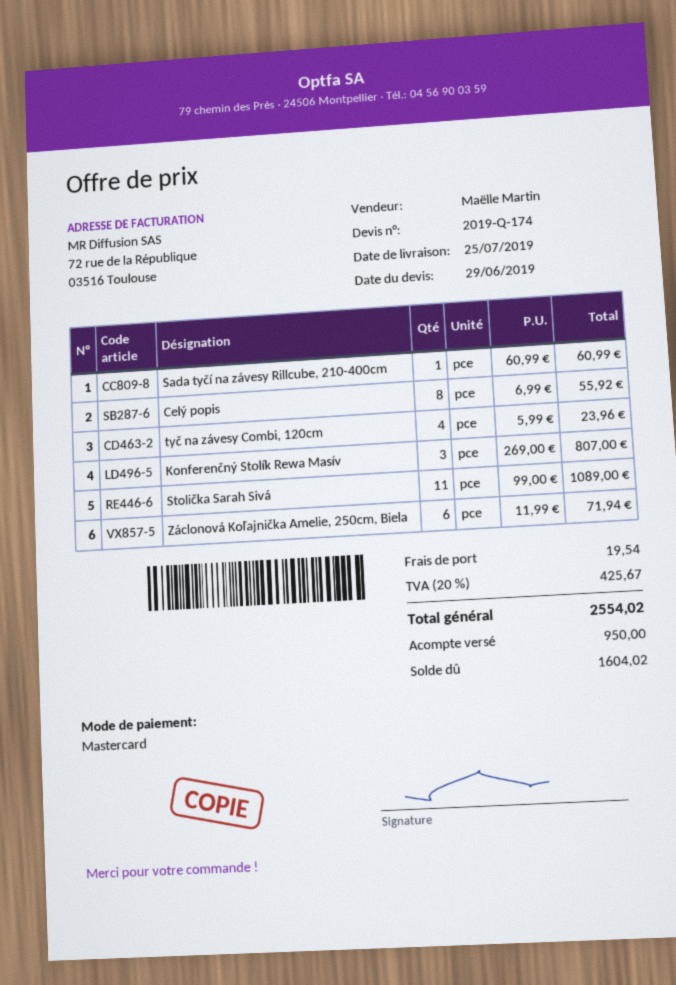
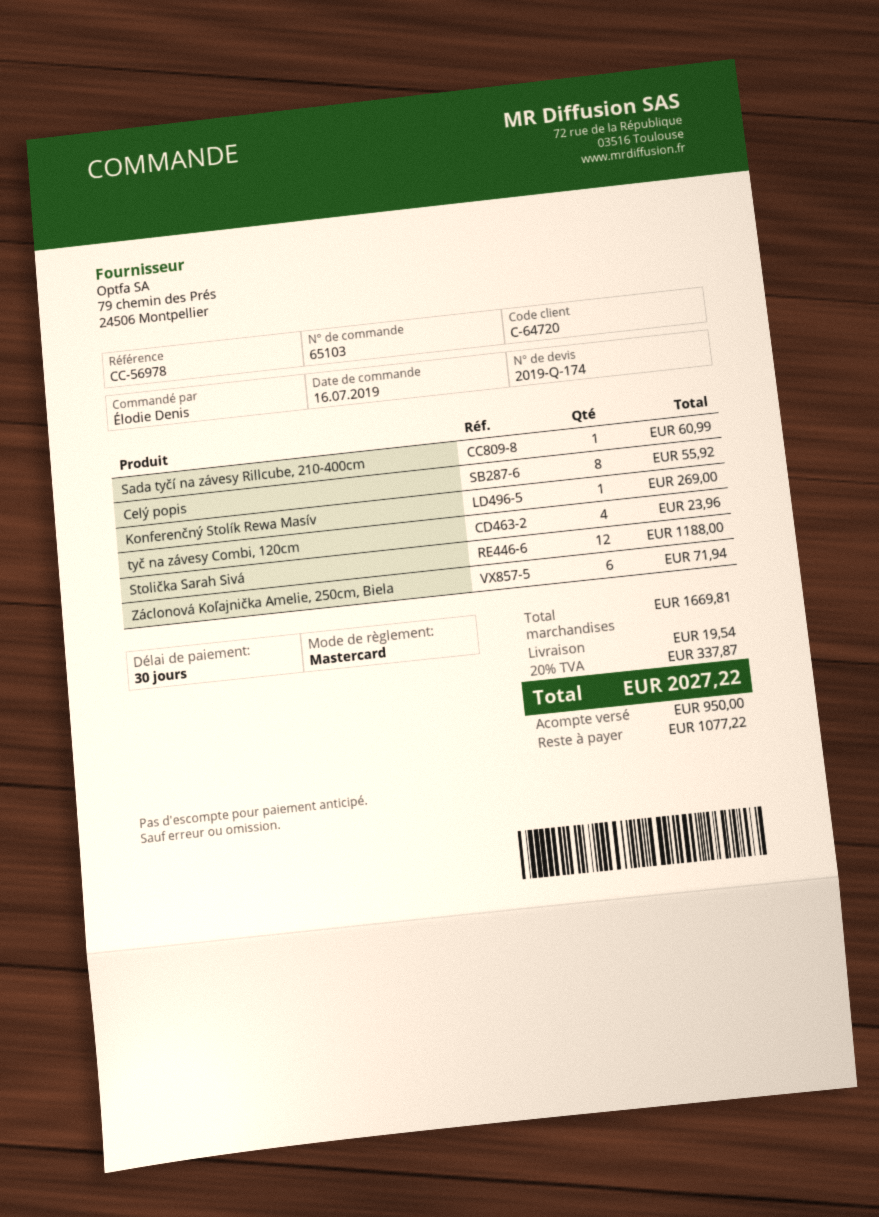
Konferenčný Stolík Rewa Masív: 3 for 807.00 -> 1 for 269.00
Stolička Sarah Sivá: 11 for 1089.00 -> 12 for 1188.00
tax: 20% = 425.67 -> 20% = 337.87
total: 2554.02 -> 2027.22
balance: 1604.02 -> 1077.22

